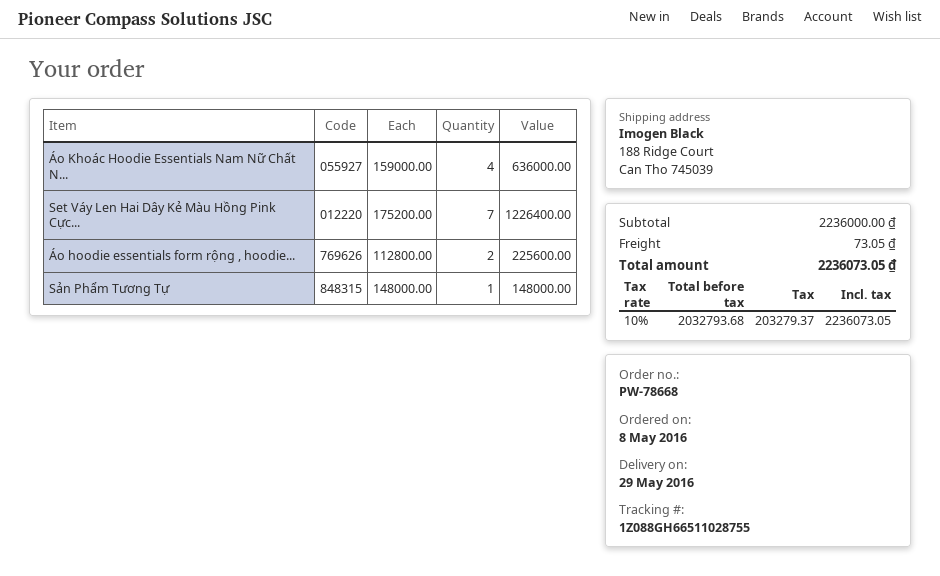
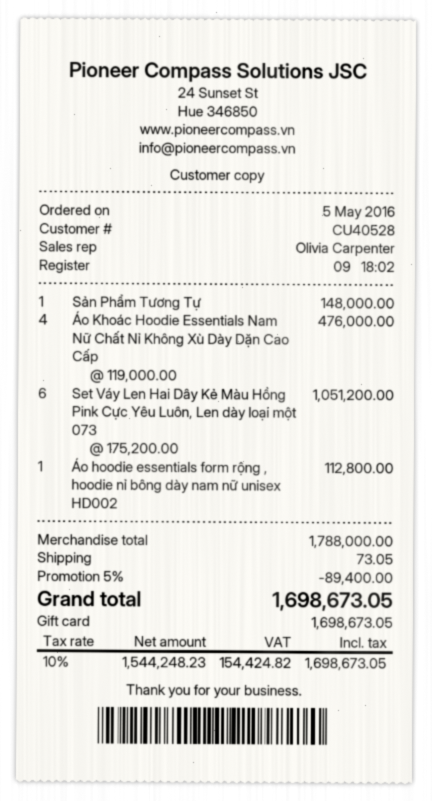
order date: 2016-05-08 -> 2016-05-05
Áo Khoác Hoodie Essentials Nam Nữ Chất N...: 4 x 159000.00 = 636000.00 -> 4 x 119000.00 = 476000.00
Set Váy Len Hai Dây Kẻ Màu Hồng Pink Cực...: 7 x 175200.00 = 1226400.00 -> 6 x 175200.00 = 1051200.00
Áo hoodie essentials form rộng , hoodie...: 2 x 112800.00 = 225600.00 -> 1 x 112800.00 = 112800.00
subtotal: 2236000.00 -> 1788000.00
discount: none -> 5% = 89400.00
net: 2032793.68 -> 1544248.23
tax: 10% = 203279.37 -> 10% = 154424.82
total: 2236073.05 -> 1698673.05

